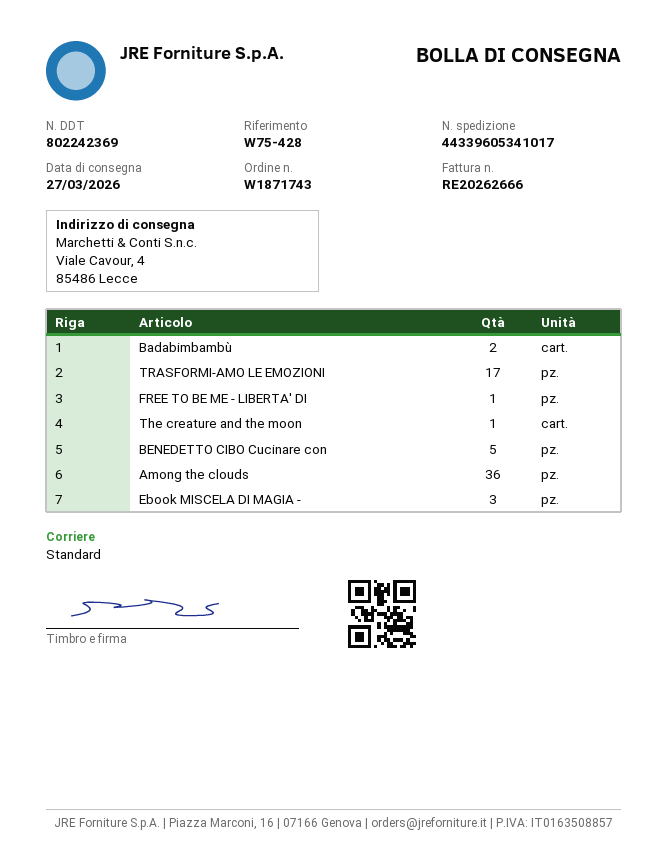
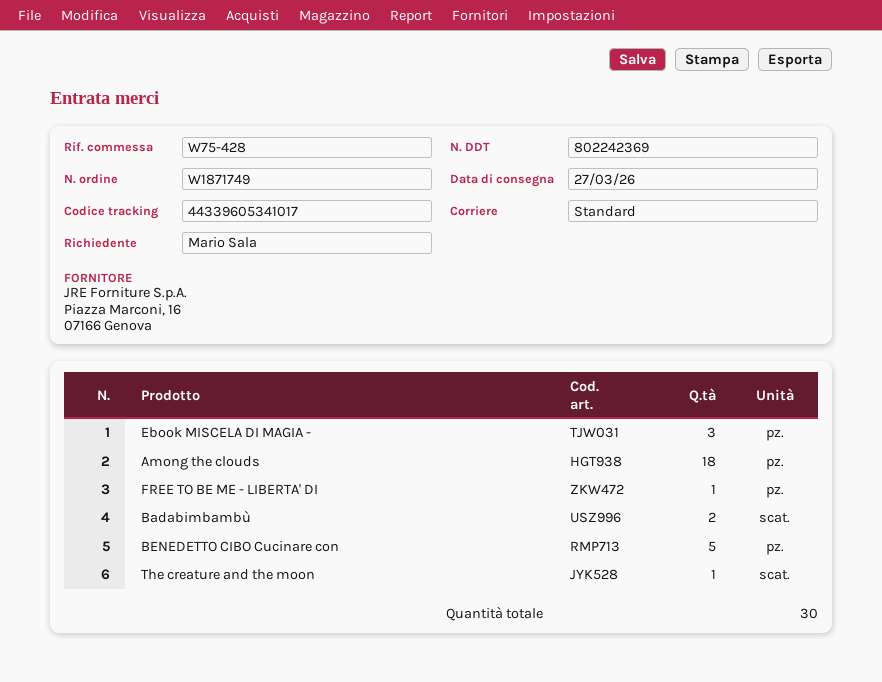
order number: W1871743 -> W1871749
TRASFORMI-AMO LE EMOZIONI: 17 -> none
Among the clouds: 36 -> 18

